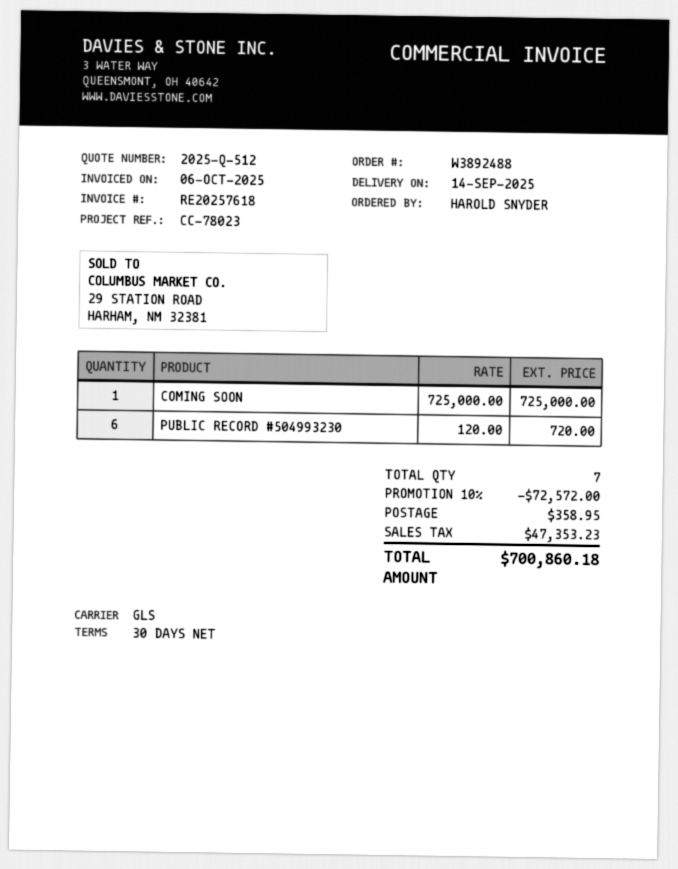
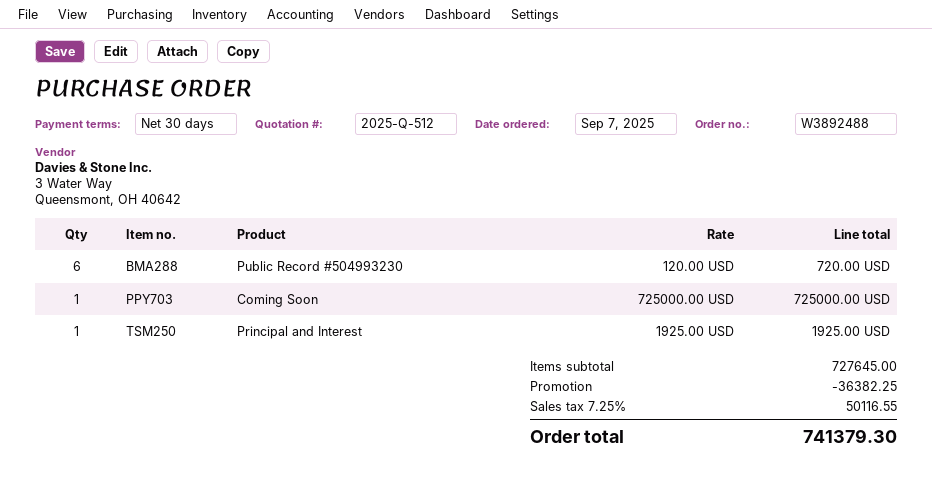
Principal and Interest: none -> 1 x 1925.00 = 1925.00
discount: 72572.00 -> 36382.25
shipping: 358.95 -> none
tax: 47353.23 -> 50116.55
total: 700860.18 -> 741379.30

